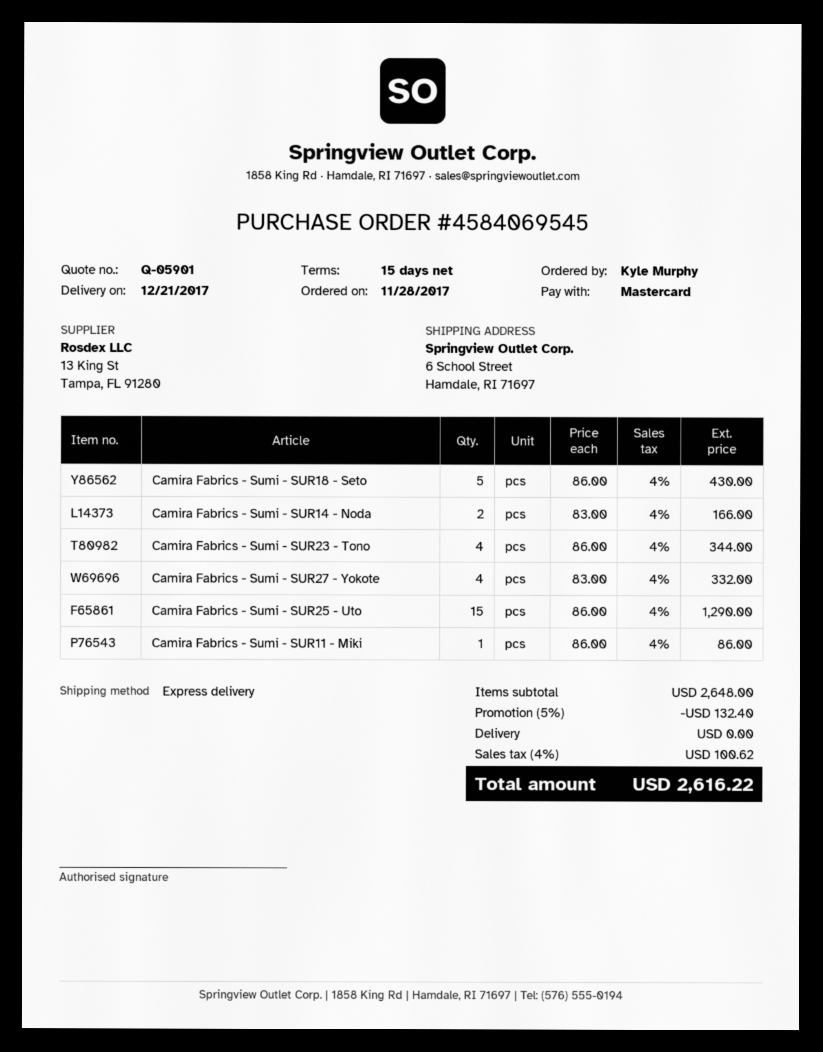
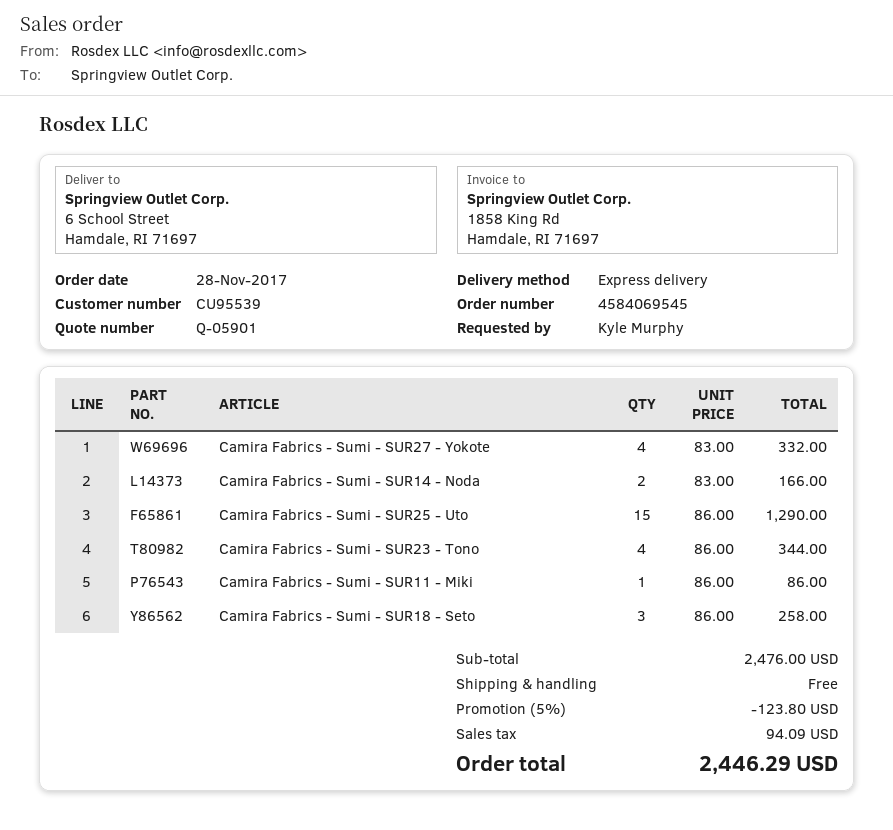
Camira Fabrics - Sumi - SUR18 - Seto: 5 x 86.00 = 430.00 -> 3 x 86.00 = 258.00
subtotal: 2648.00 -> 2476.00
discount: 5% = 132.40 -> 5% = 123.80
tax: 100.62 -> 94.09
total: 2616.22 -> 2446.29

